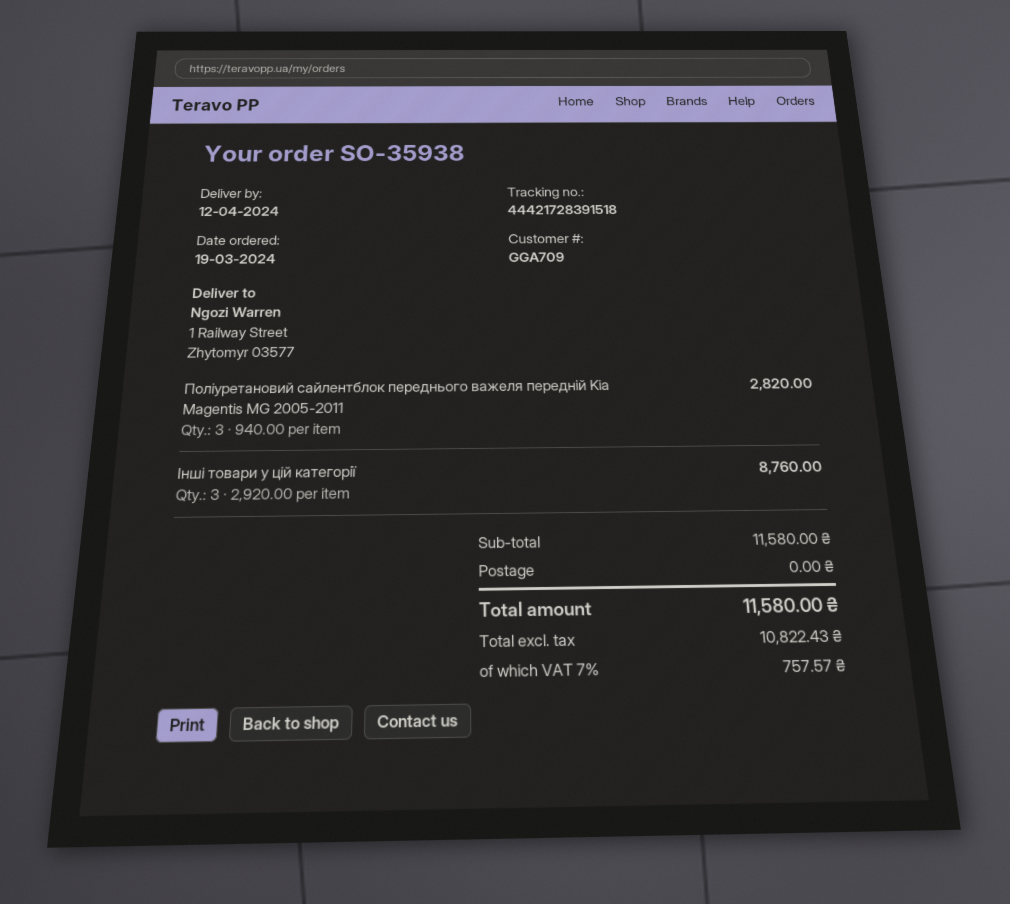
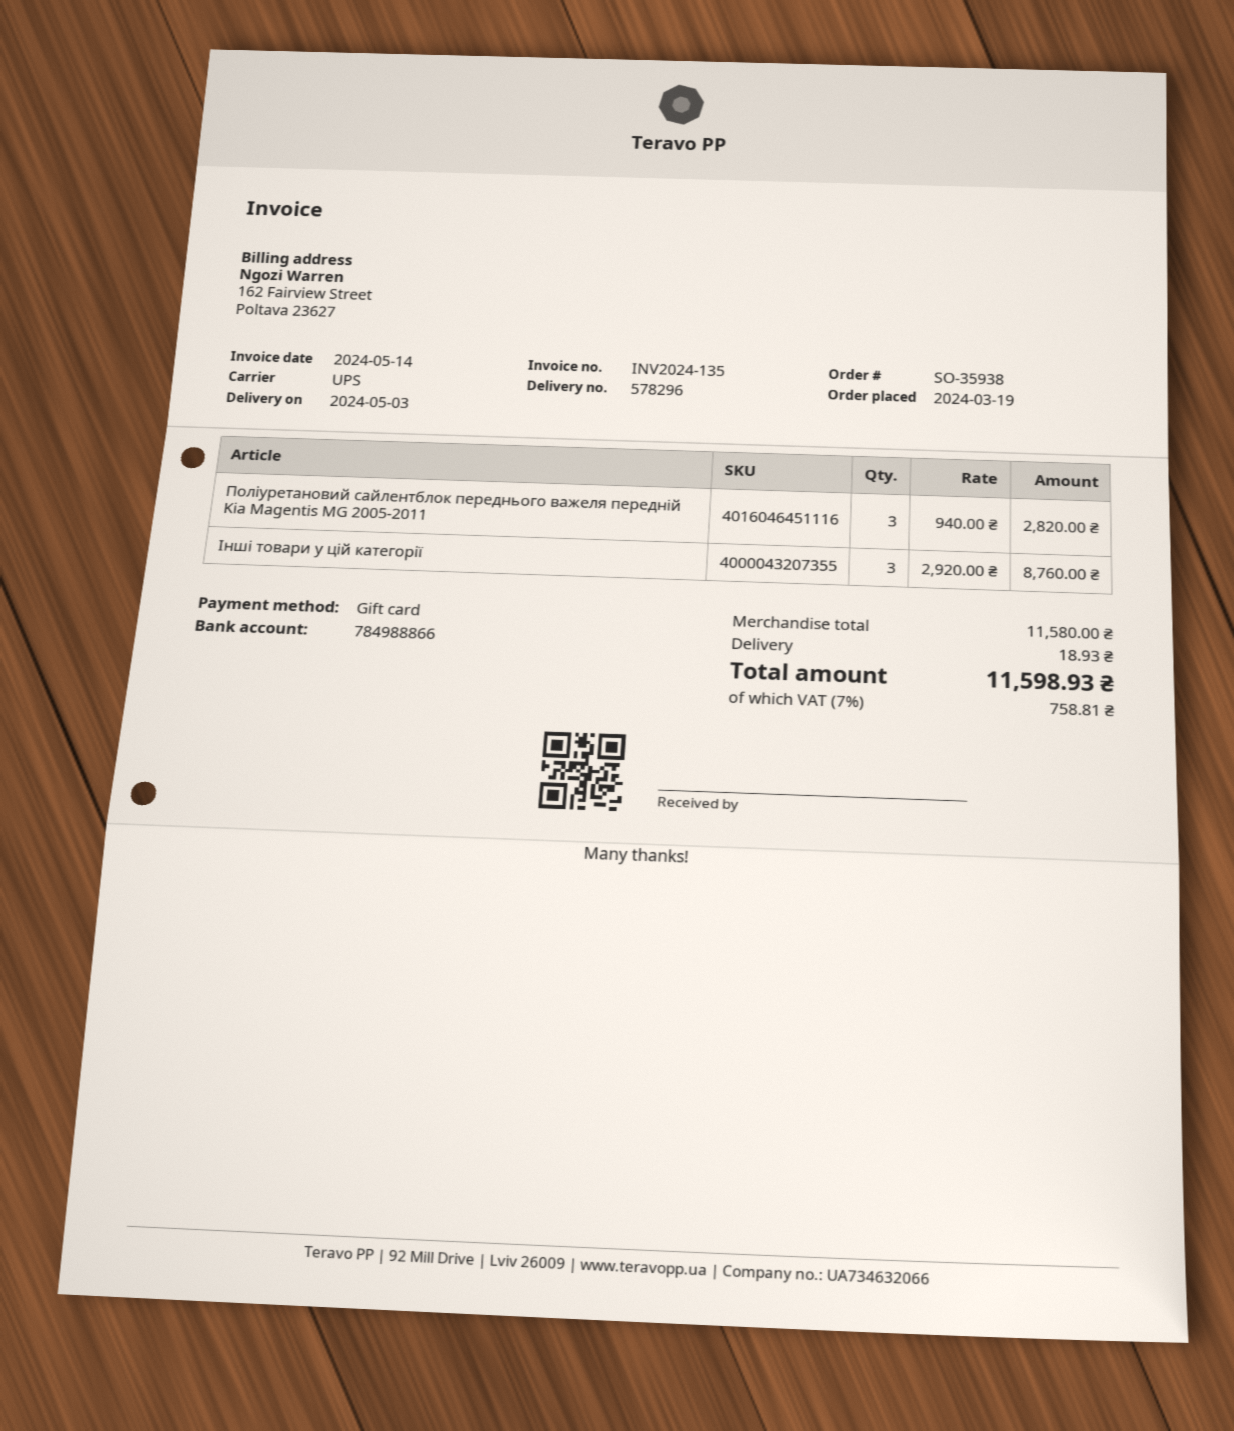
delivery date: 2024-04-12 -> 2024-05-03
shipping: 0.00 -> 18.93
tax: 7% = 757.57 -> 7% = 758.81
total: 11580.00 -> 11598.93

